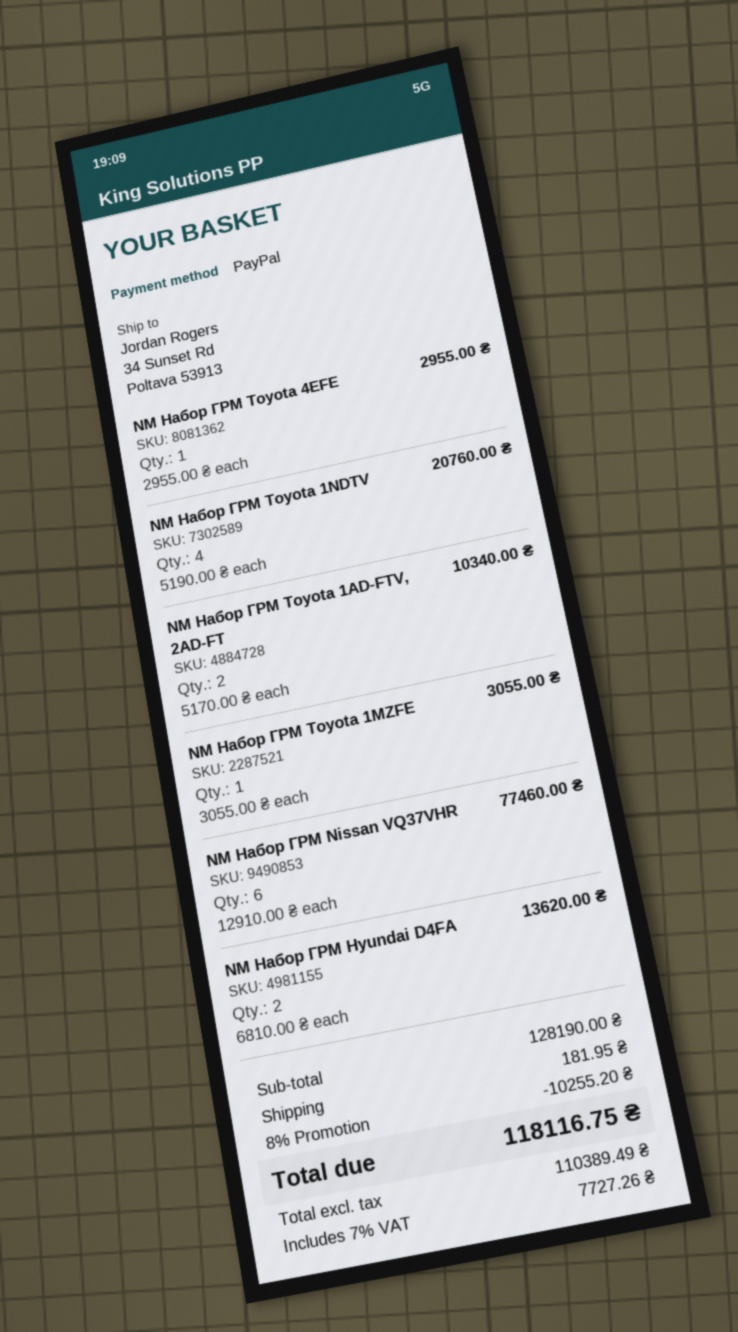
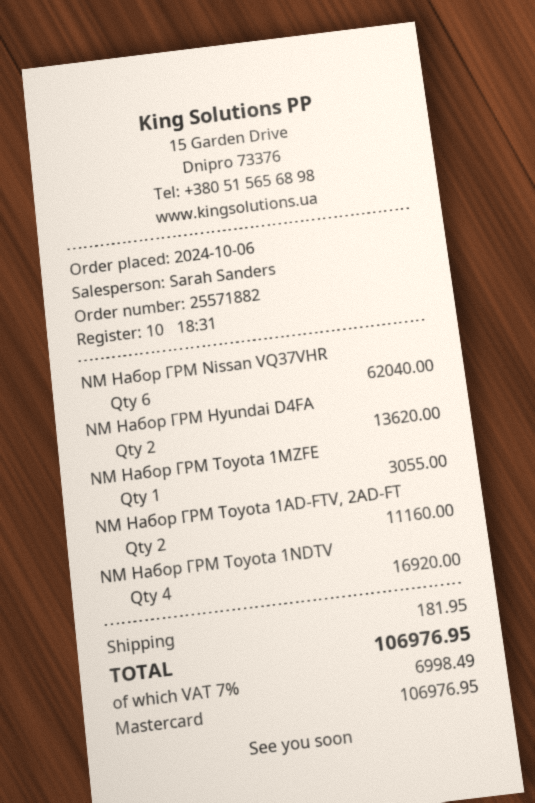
payment method: PayPal -> Mastercard
NM Набор ГРМ Toyota 4EFE: 1 for 2955.00 -> none
NM Набор ГРМ Toyota 1NDTV: 4 for 20760.00 -> 4 for 16920.00
NM Набор ГРМ Toyota 1AD-FTV, 2AD-FT: 2 for 10340.00 -> 2 for 11160.00
NM Набор ГРМ Nissan VQ37VHR: 6 for 77460.00 -> 6 for 62040.00
discount: 8% = 10255.20 -> none
tax: 7% = 7727.26 -> 7% = 6998.49
total: 118116.75 -> 106976.95

